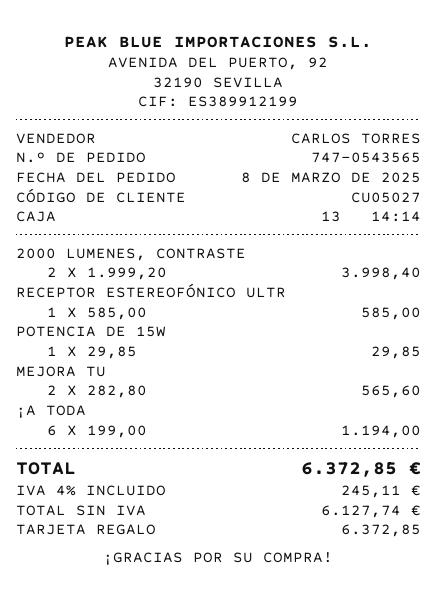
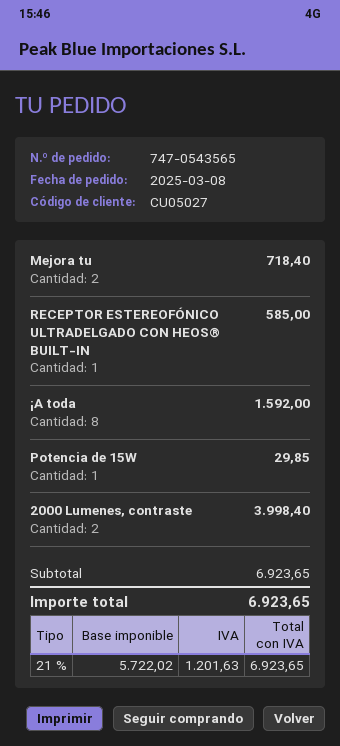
MEJORA TU: 2 for 565.60 -> 2 for 718.40
¡A TODA: 6 for 1194.00 -> 8 for 1592.00
net: 6127.74 -> 5722.02
tax: 4% = 245.11 -> 21% = 1201.63
total: 6372.85 -> 6923.65

